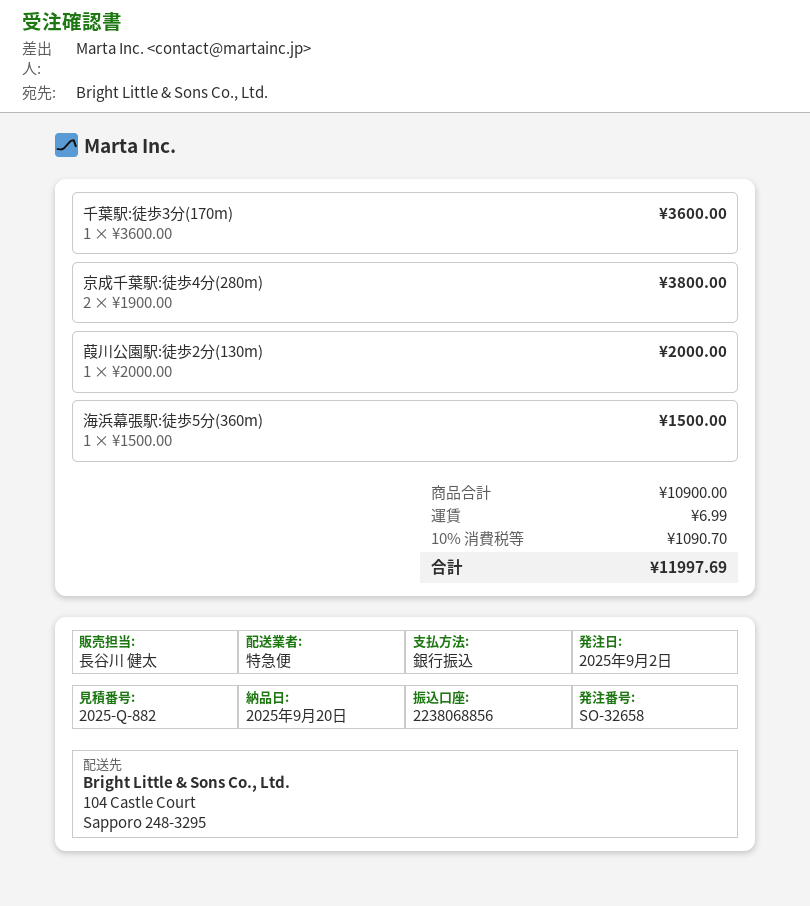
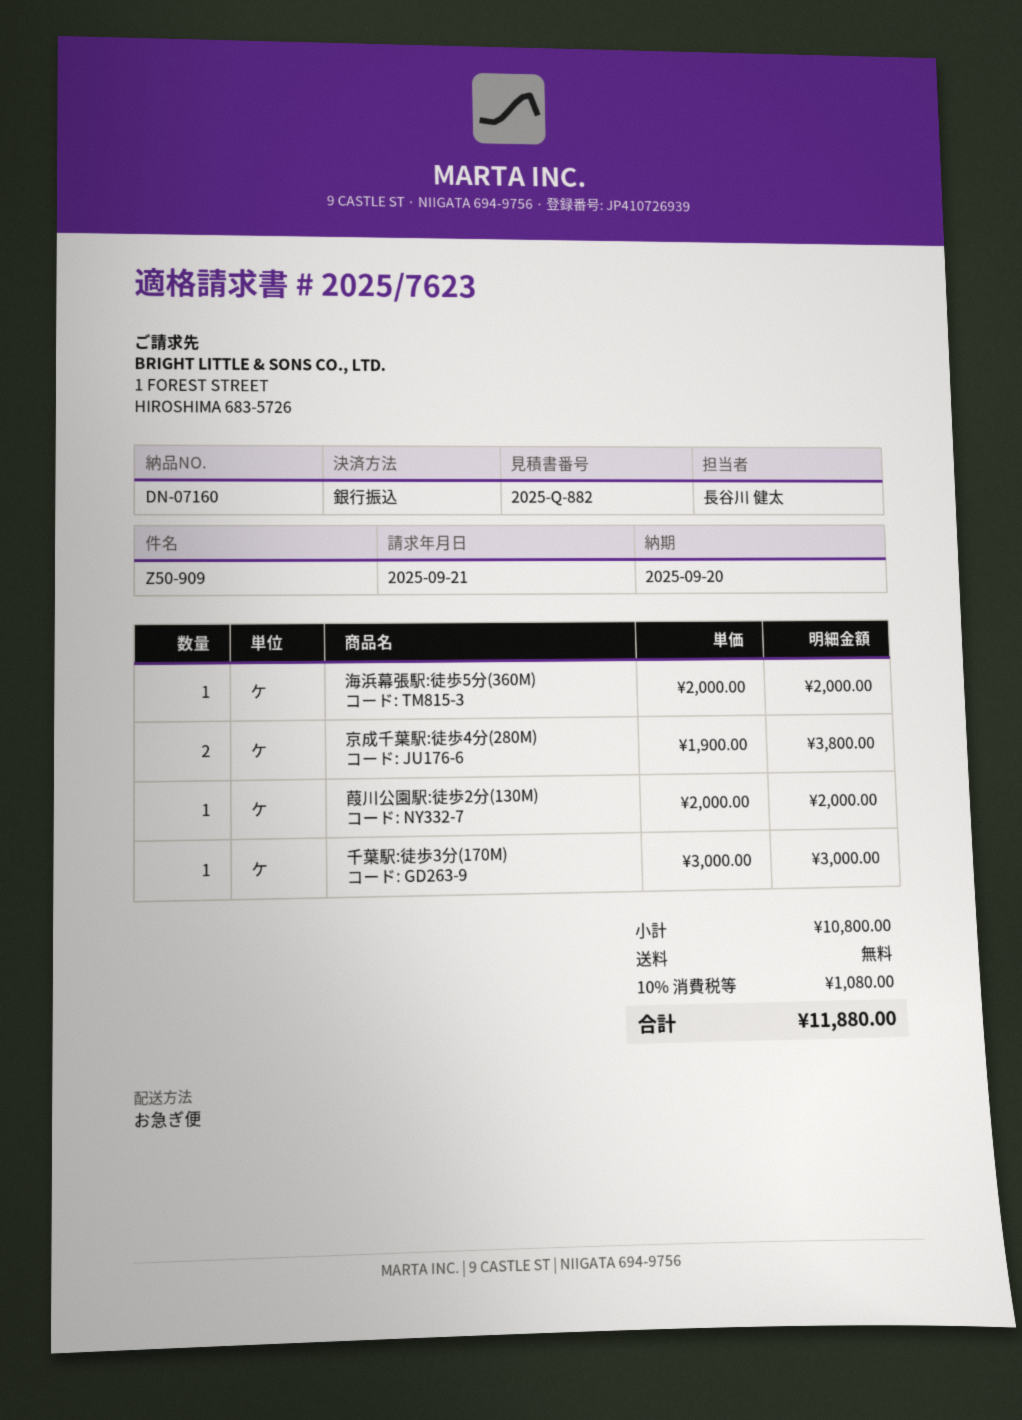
千葉駅:徒歩3分(170m): 1 x 3600.00 = 3600.00 -> 1 x 3000.00 = 3000.00
海浜幕張駅:徒歩5分(360m): 1 x 1500.00 = 1500.00 -> 1 x 2000.00 = 2000.00
subtotal: 10900.00 -> 10800.00
shipping: 6.99 -> 0.00
tax: 10% = 1090.70 -> 10% = 1080.00
total: 11997.69 -> 11880.00

